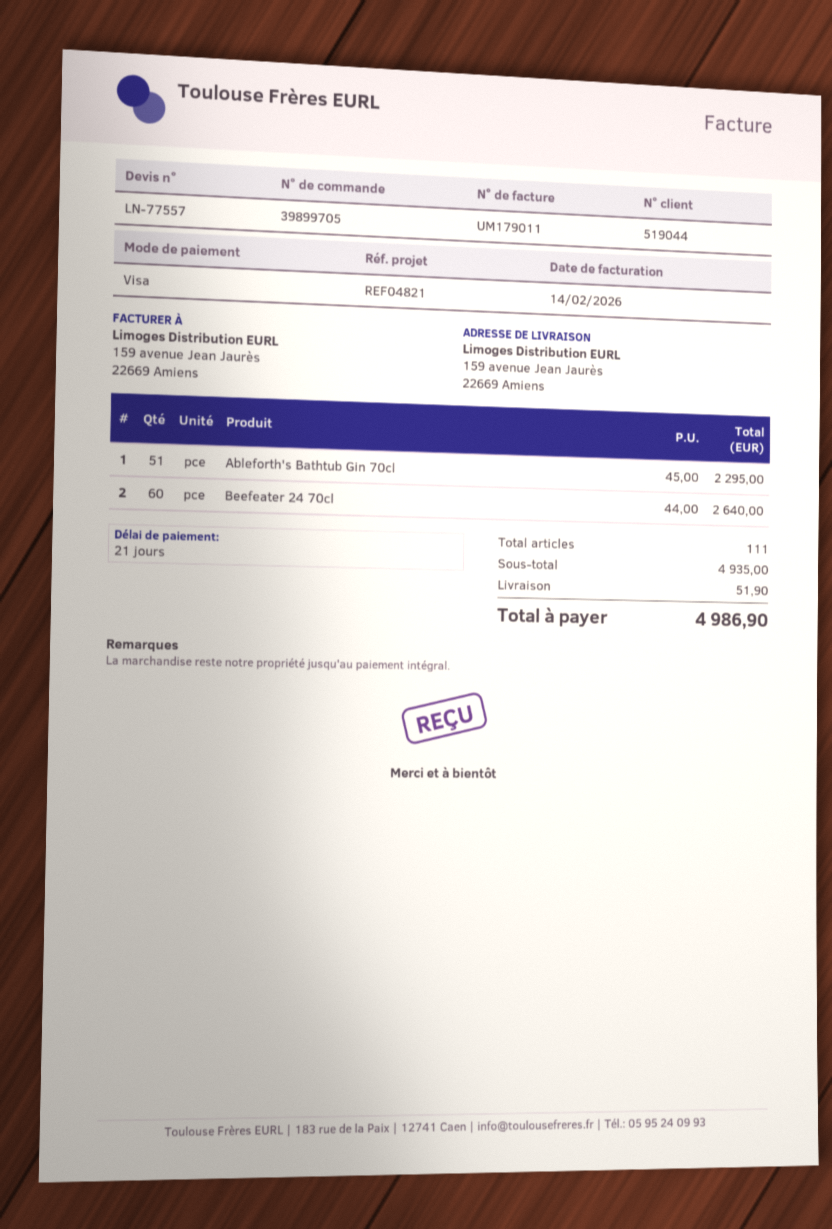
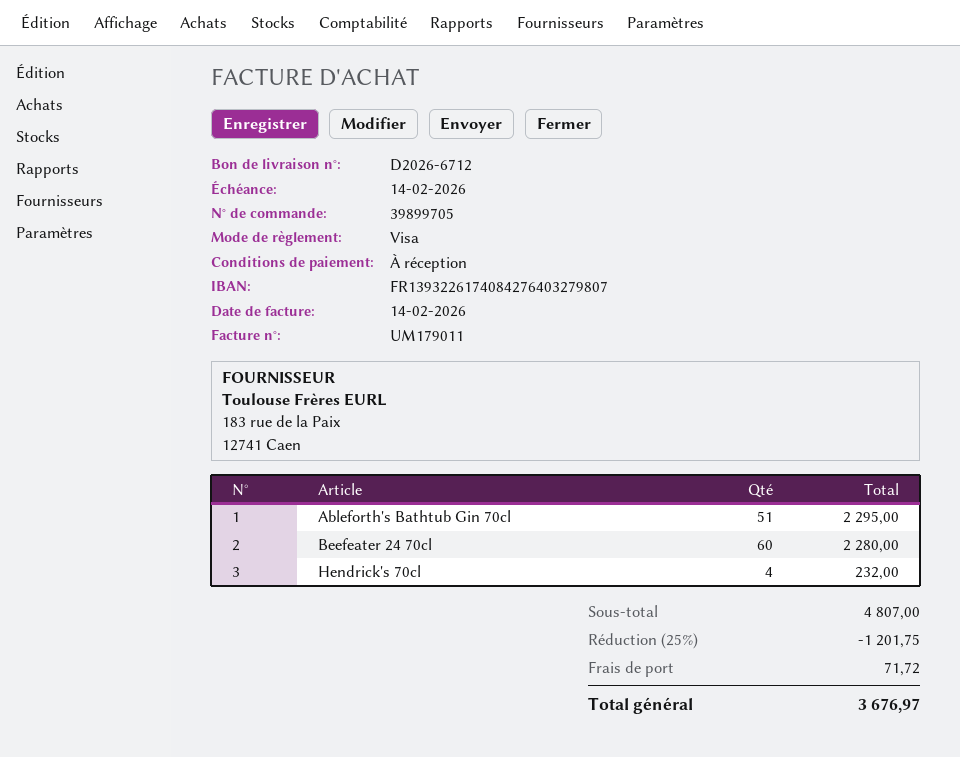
payment terms: 21 days -> on receipt
Beefeater 24 70cl: 60 for 2640.00 -> 60 for 2280.00
Hendrick's 70cl: none -> 4 for 232.00
subtotal: 4935.00 -> 4807.00
discount: none -> 25% = 1201.75
shipping: 51.90 -> 71.72
total: 4986.90 -> 3676.97

